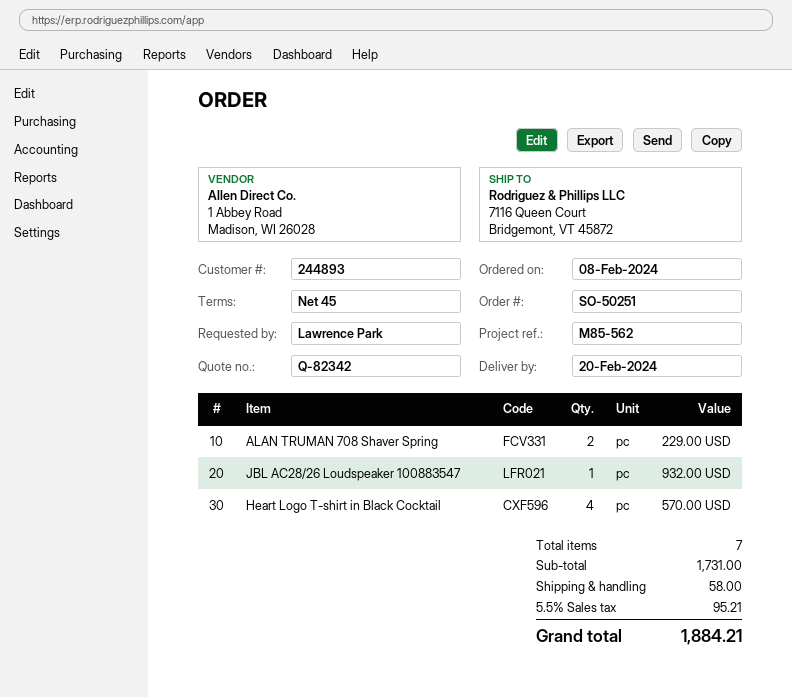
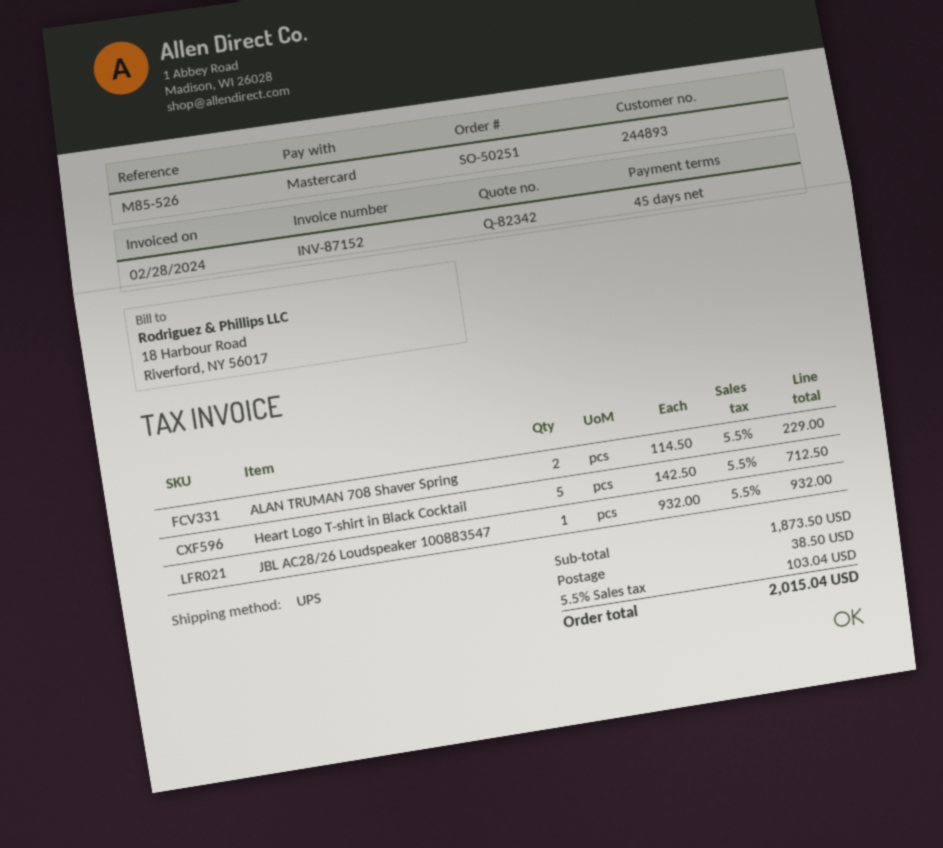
reference: M85-562 -> M85-526
Heart Logo T-shirt in Black Cocktail: 4 for 570.00 -> 5 for 712.50
subtotal: 1731.00 -> 1873.50
shipping: 58.00 -> 38.50
tax: 5.5% = 95.21 -> 5.5% = 103.04
total: 1884.21 -> 2015.04

